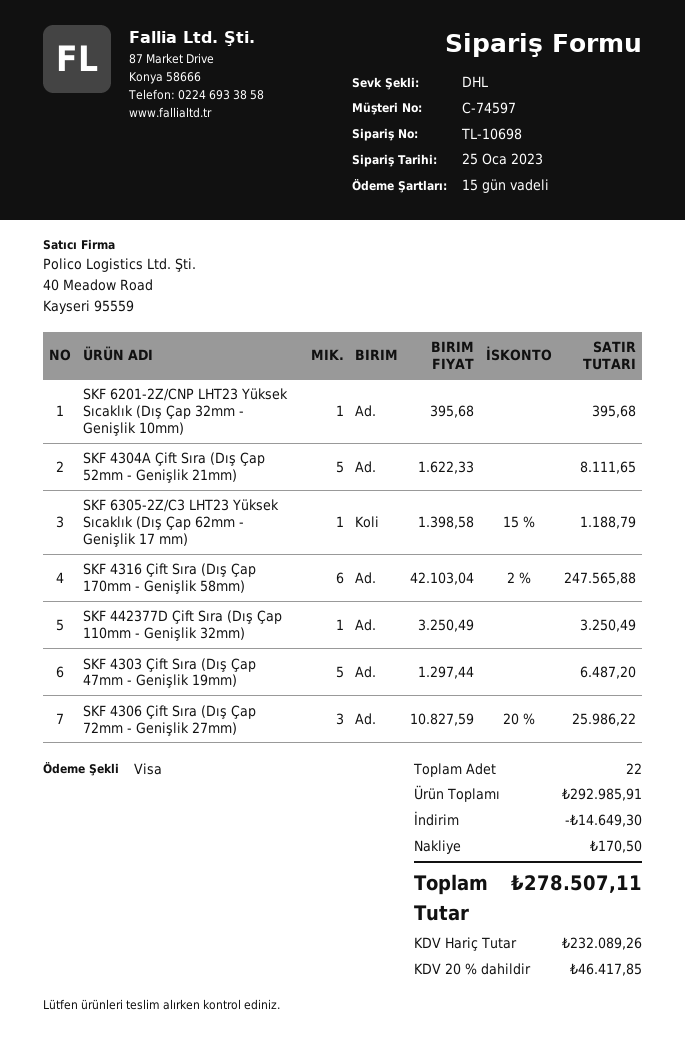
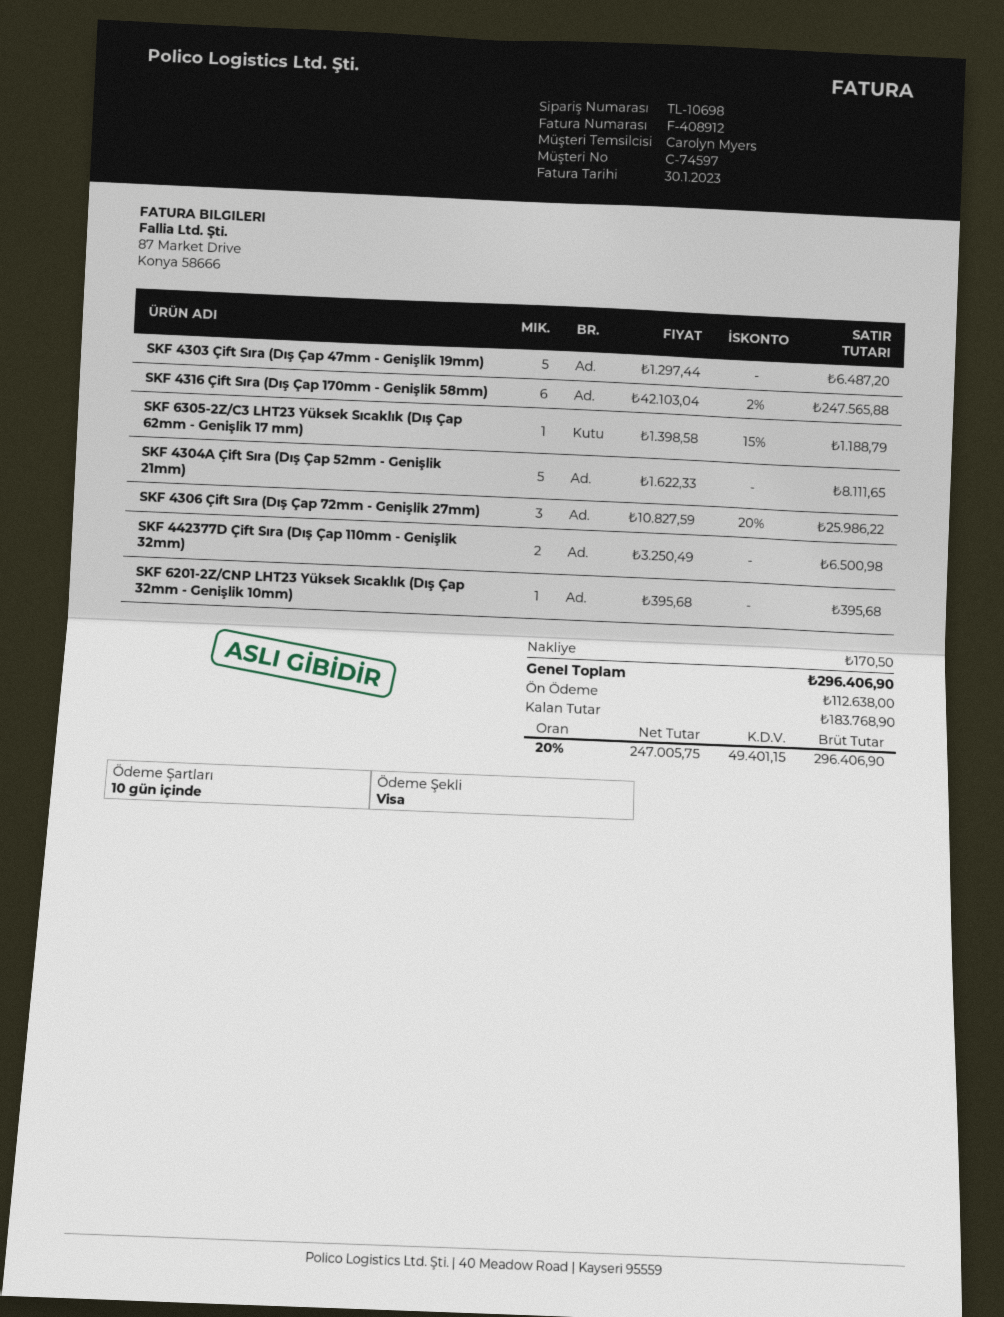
payment terms: 15 days -> 10 days
SKF 442377D Çift Sıra (Dış Çap 110mm - Genişlik 32mm): 1 x 3250.49 = 3250.49 -> 2 x 3250.49 = 6500.98
discount: 14649.30 -> none
net: 232089.26 -> 247005.75
tax: 20% = 46417.85 -> 20% = 49401.15
total: 278507.11 -> 296406.90

